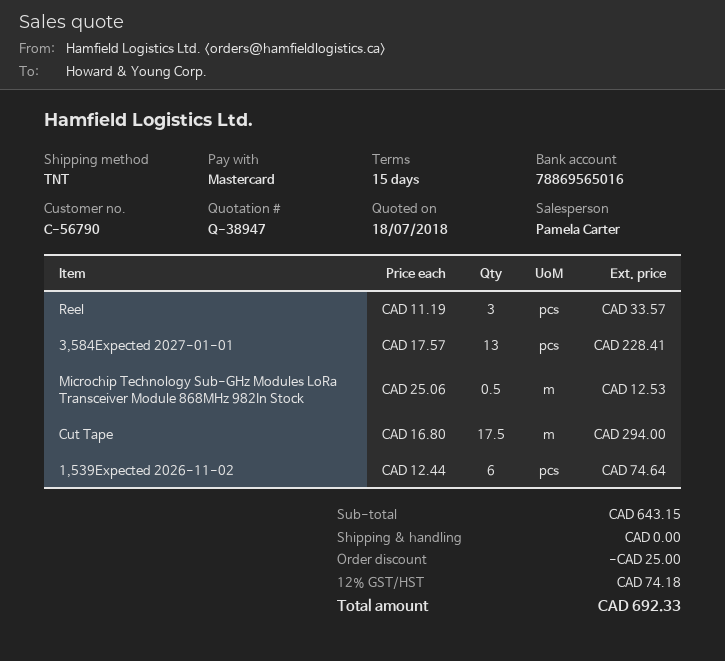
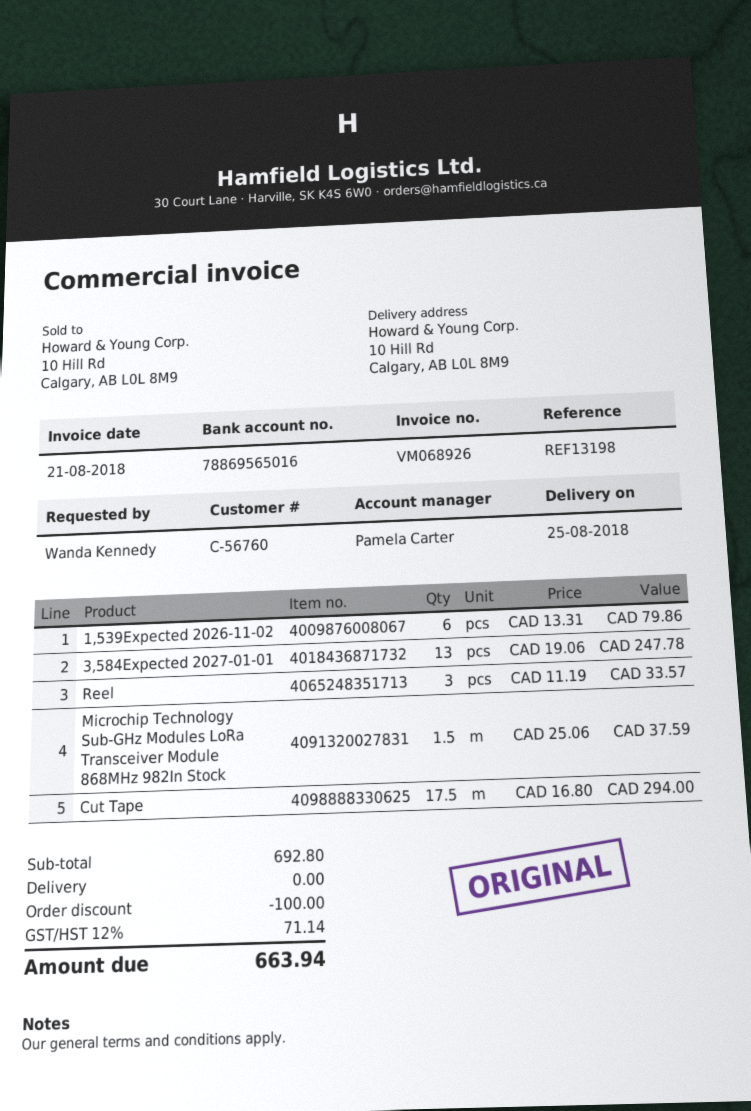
customer number: C-56790 -> C-56760
3,584Expected 2027-01-01: 13 x 17.57 = 228.41 -> 13 x 19.06 = 247.78
Microchip Technology Sub-GHz Modules LoRa Transceiver Module 868MHz 982In Stock: 0.5 x 25.06 = 12.53 -> 1.5 x 25.06 = 37.59
1,539Expected 2026-11-02: 6 x 12.44 = 74.64 -> 6 x 13.31 = 79.86
subtotal: 643.15 -> 692.80
discount: 25.00 -> 100.00
tax: 12% = 74.18 -> 12% = 71.14
total: 692.33 -> 663.94

